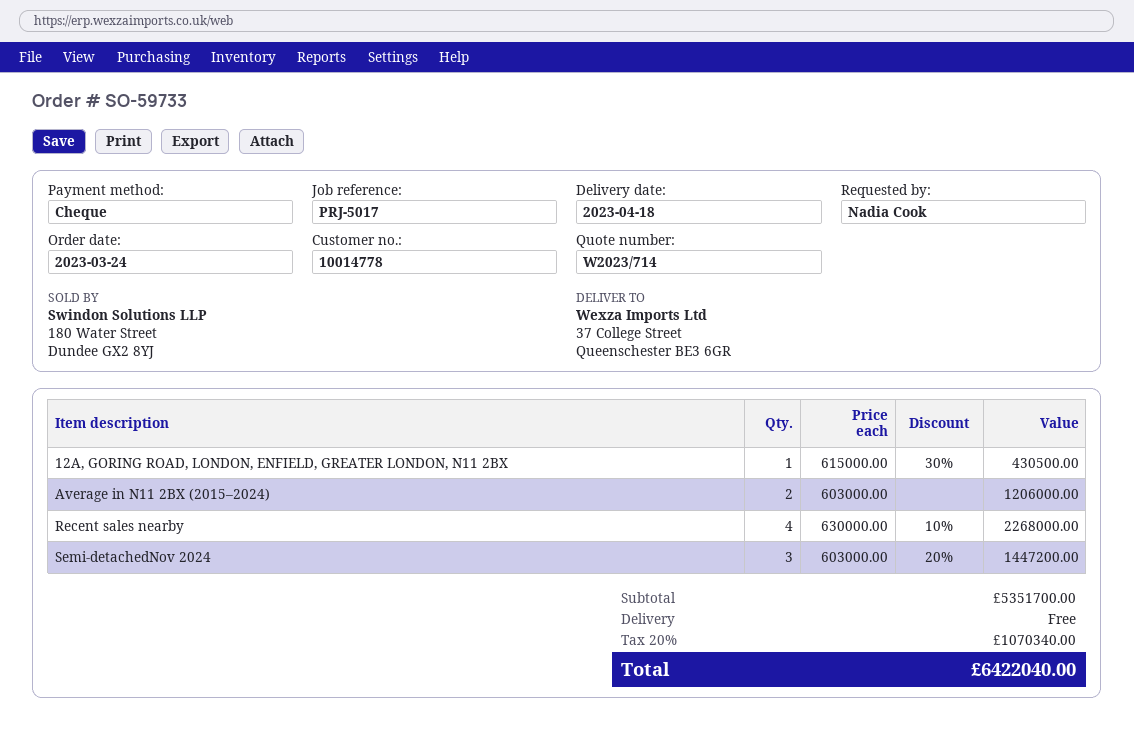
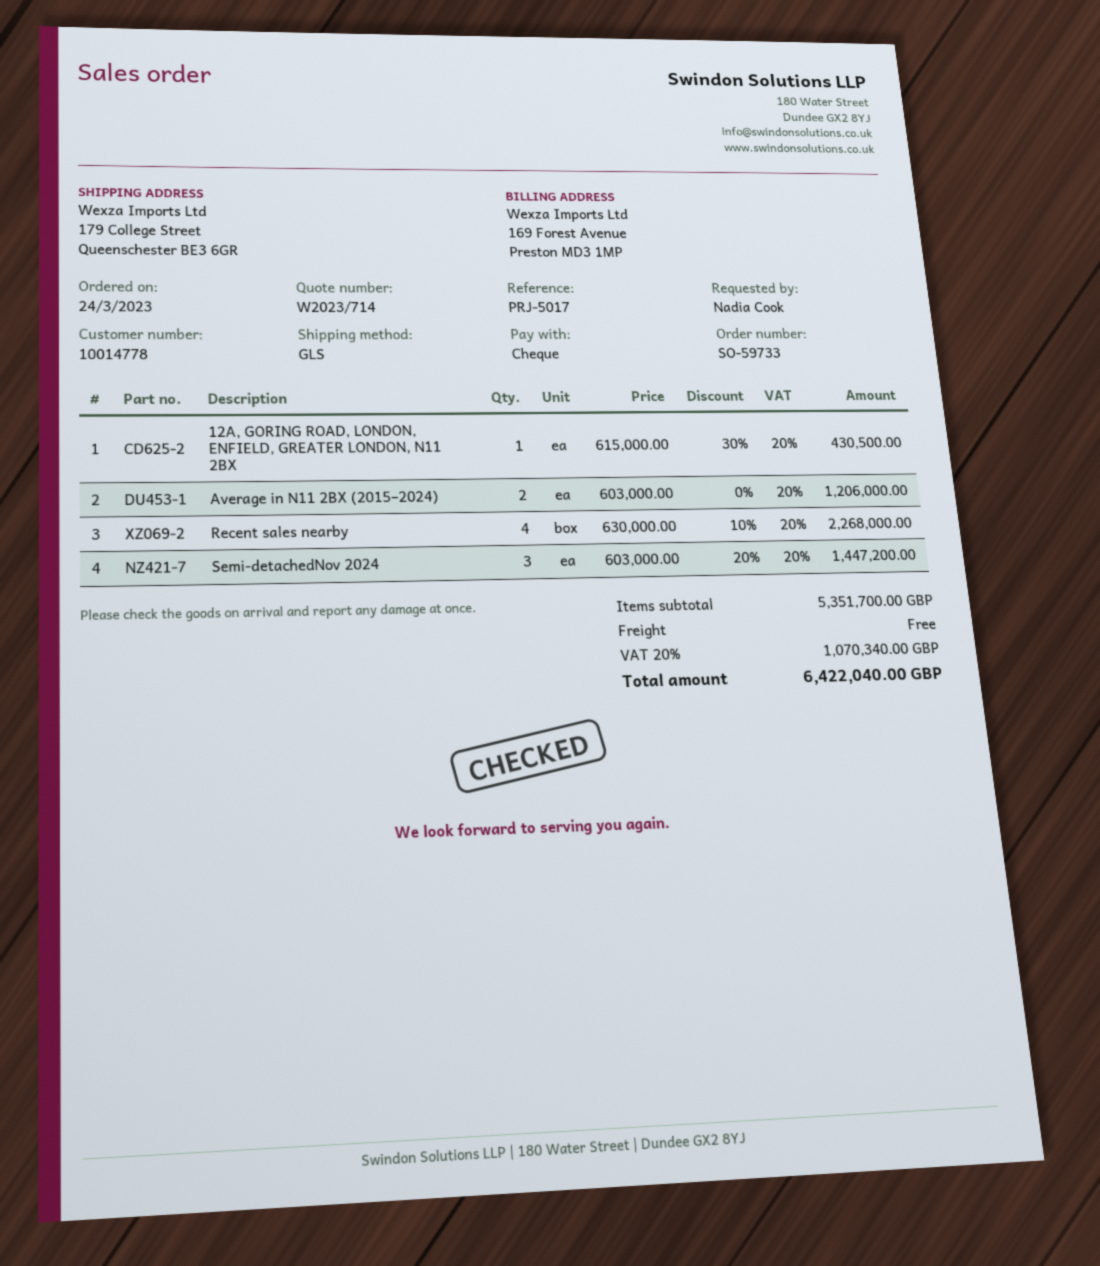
ship to: 37 College Street, Queenschester BE3 6GR -> 179 College Street, Queenschester BE3 6GR

